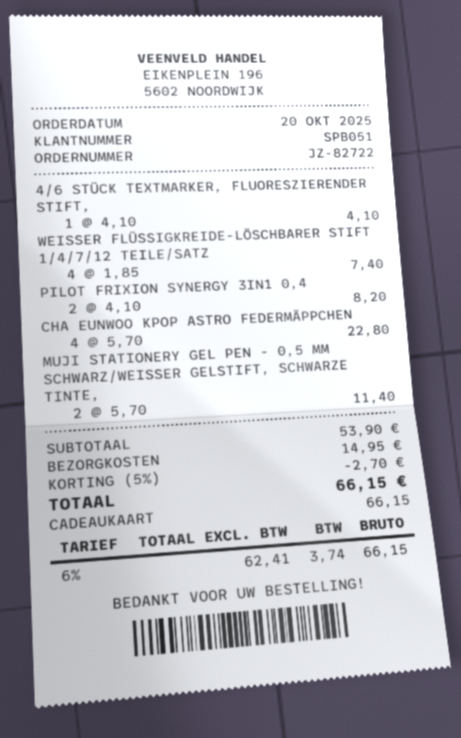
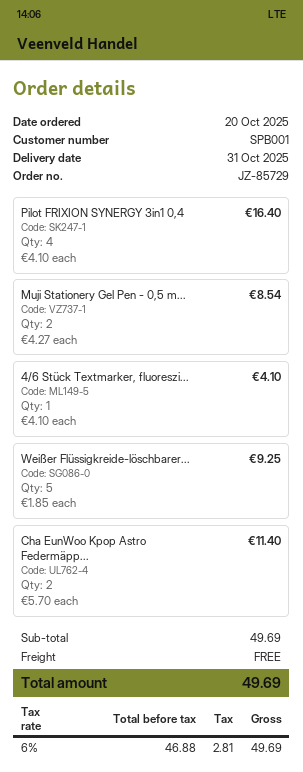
order number: JZ-82722 -> JZ-85729
customer number: SPB051 -> SPB001
WEISSER FLÜSSIGKREIDE-LÖSCHBARER STIFT 1/4/7/12 TEILE/SATZ: 4 x 1.85 = 7.40 -> 5 x 1.85 = 9.25
PILOT FRIXION SYNERGY 3IN1 0,4: 2 x 4.10 = 8.20 -> 4 x 4.10 = 16.40
CHA EUNWOO KPOP ASTRO FEDERMÄPPCHEN: 4 x 5.70 = 22.80 -> 2 x 5.70 = 11.40
MUJI STATIONERY GEL PEN - 0,5 MM SCHWARZ/WEISSER GELSTIFT, SCHWARZE TINTE,: 2 x 5.70 = 11.40 -> 2 x 4.27 = 8.54
subtotal: 53.90 -> 49.69
discount: 5% = 2.70 -> none
shipping: 14.95 -> 0.00
net: 62.41 -> 46.88
tax: 6% = 3.74 -> 6% = 2.81
total: 66.15 -> 49.69

